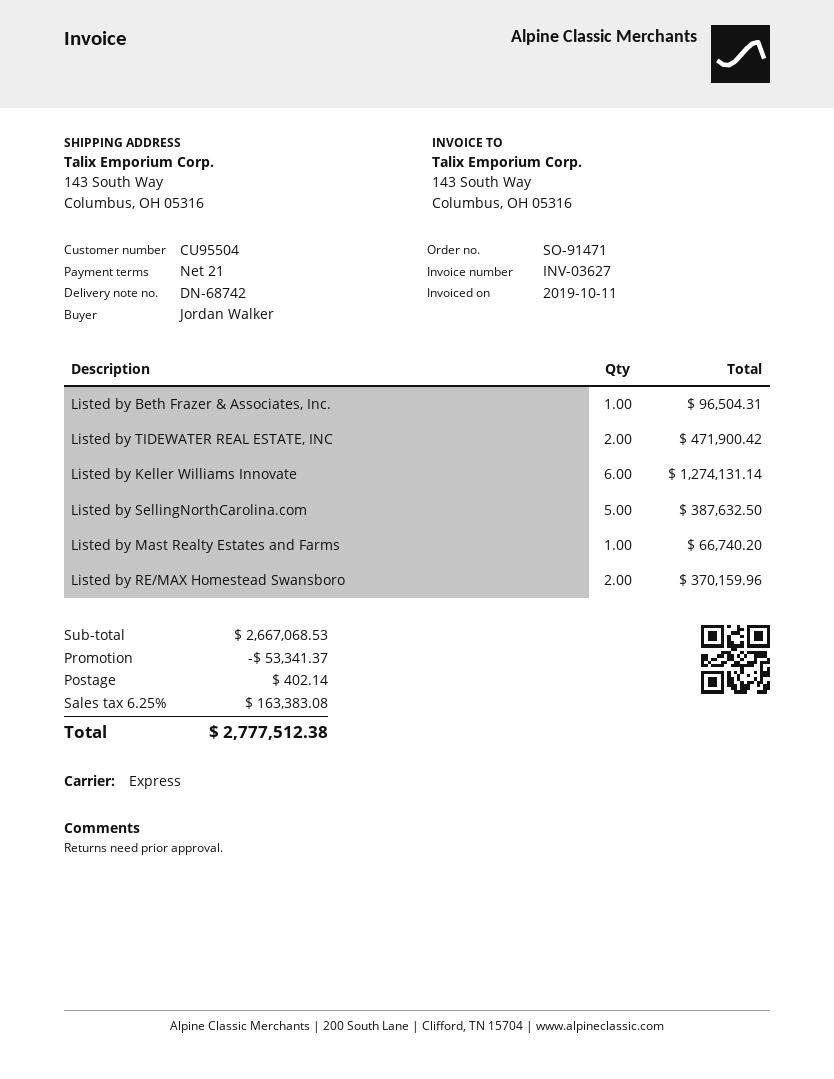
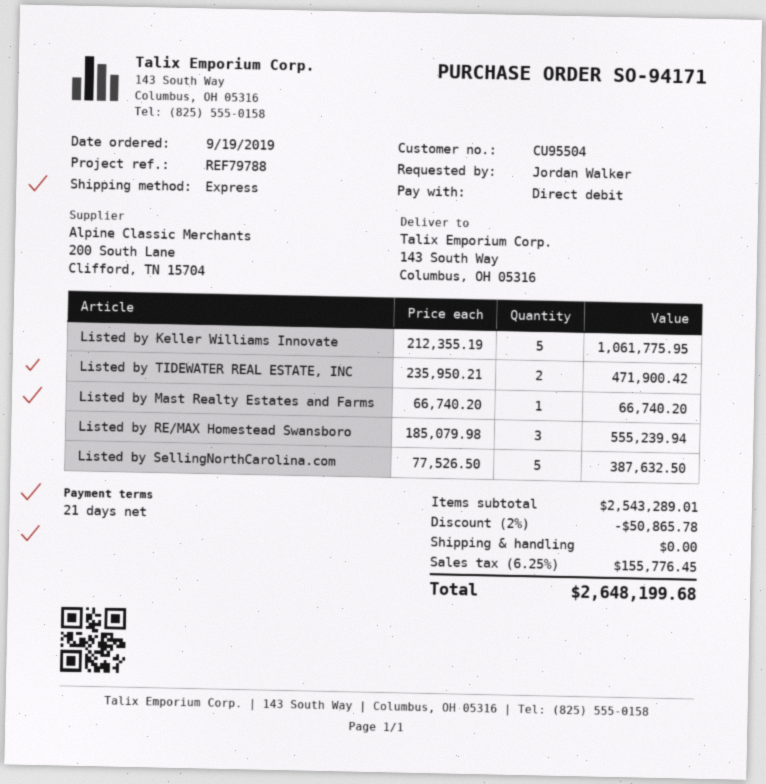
order number: SO-91471 -> SO-94171
Listed by Beth Frazer & Associates, Inc.: 1 for 96504.31 -> none
Listed by Keller Williams Innovate: 6 for 1274131.14 -> 5 for 1061775.95
Listed by RE/MAX Homestead Swansboro: 2 for 370159.96 -> 3 for 555239.94
subtotal: 2667068.53 -> 2543289.01
discount: 53341.37 -> 50865.78
shipping: 402.14 -> 0.00
tax: 6.25% = 163383.08 -> 6.25% = 155776.45
total: 2777512.38 -> 2648199.68

